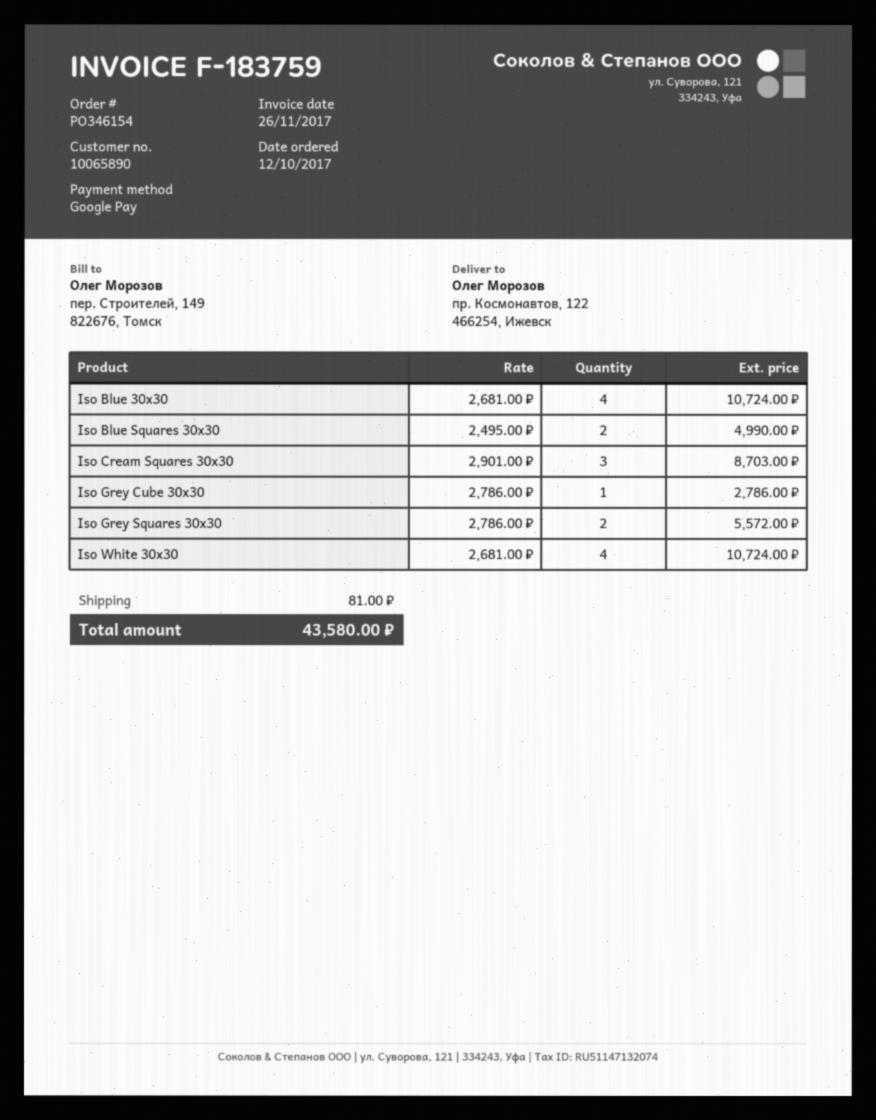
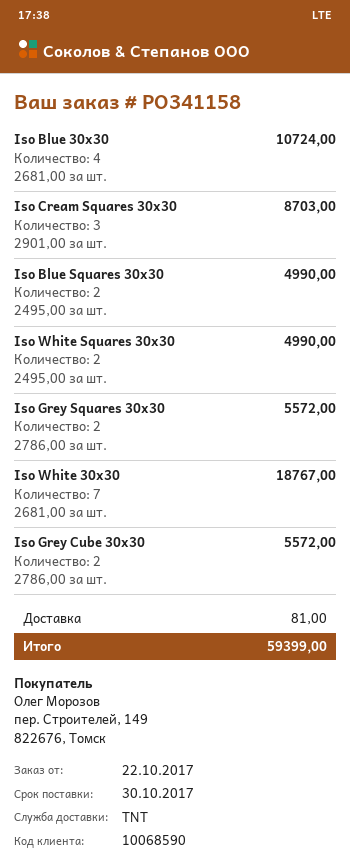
order number: PO346154 -> PO341158
order date: 2017-10-12 -> 2017-10-22
customer number: 10065890 -> 10068590
Iso Grey Cube 30x30: 1 x 2786.00 = 2786.00 -> 2 x 2786.00 = 5572.00
Iso White 30x30: 4 x 2681.00 = 10724.00 -> 7 x 2681.00 = 18767.00
Iso White Squares 30x30: none -> 2 x 2495.00 = 4990.00
total: 43580.00 -> 59399.00

